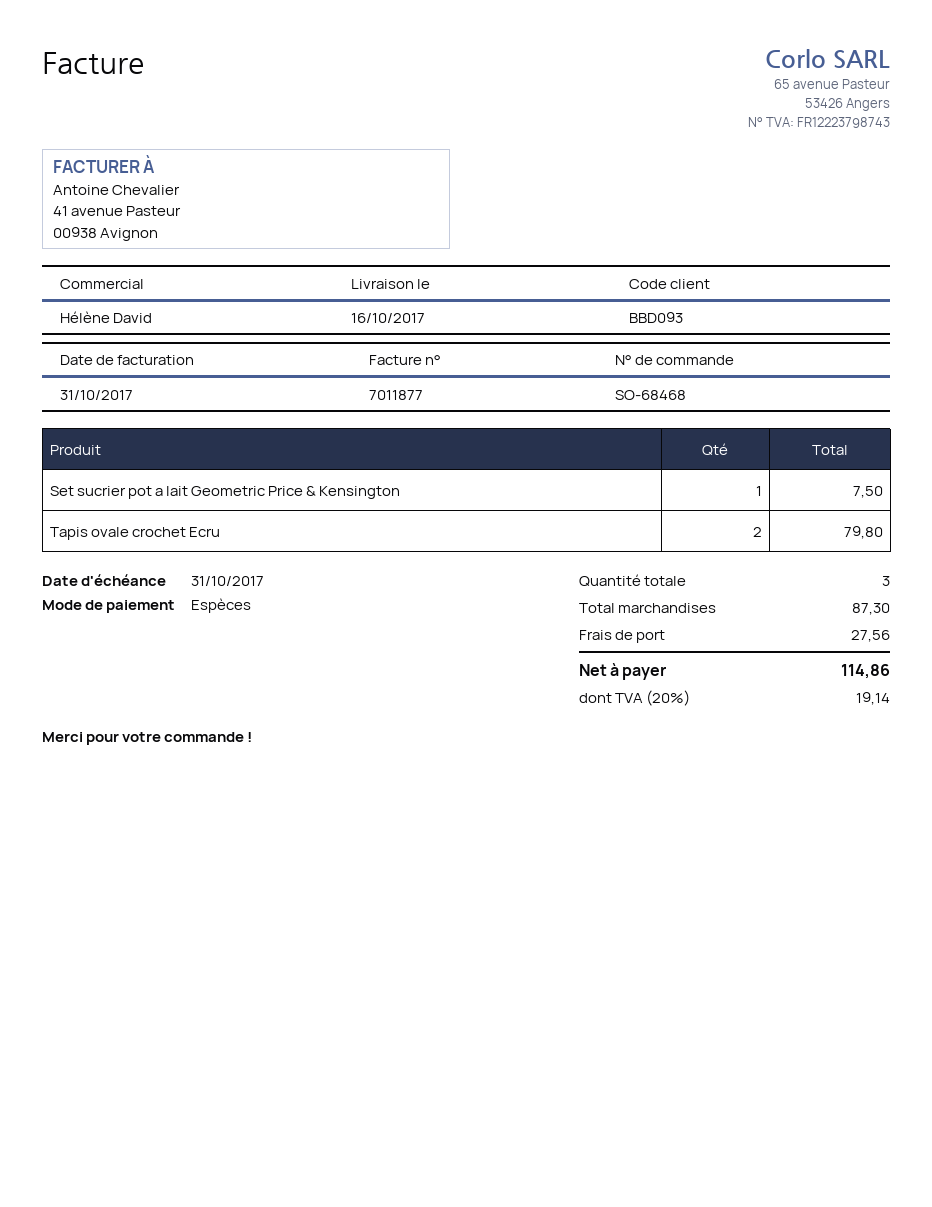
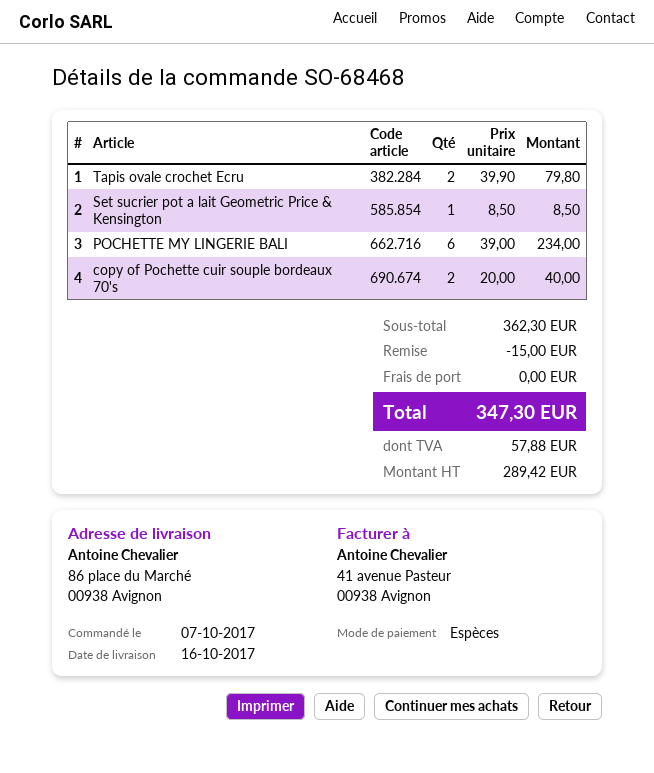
Set sucrier pot a lait Geometric Price & Kensington: 1 for 7.50 -> 1 for 8.50
POCHETTE MY LINGERIE BALI: none -> 6 for 234.00
copy of Pochette cuir souple bordeaux 70's: none -> 2 for 40.00
subtotal: 87.30 -> 362.30
discount: none -> 15.00
shipping: 27.56 -> 0.00
tax: 19.14 -> 57.88
total: 114.86 -> 347.30

